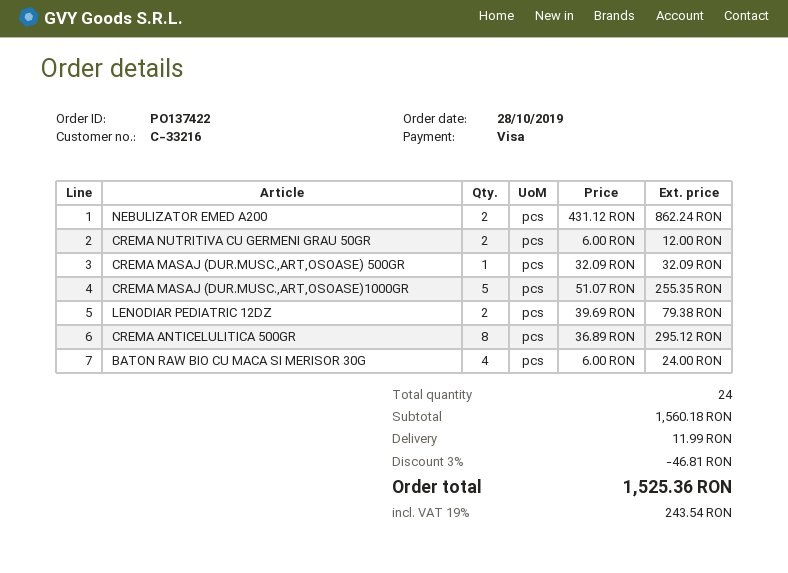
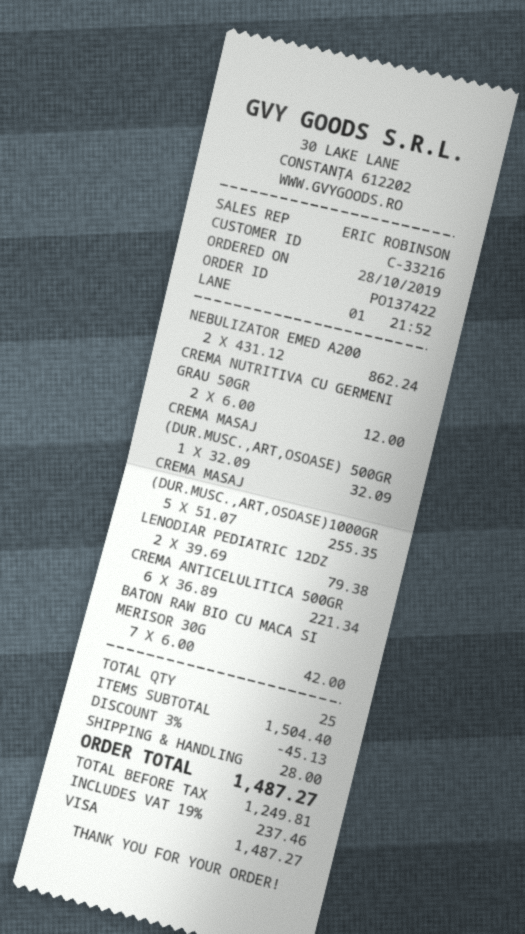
CREMA ANTICELULITICA 500GR: 8 x 36.89 = 295.12 -> 6 x 36.89 = 221.34
BATON RAW BIO CU MACA SI MERISOR 30G: 4 x 6.00 = 24.00 -> 7 x 6.00 = 42.00
total quantity: 24 -> 25
subtotal: 1560.18 -> 1504.40
discount: 3% = 46.81 -> 3% = 45.13
shipping: 11.99 -> 28.00
tax: 19% = 243.54 -> 19% = 237.46
total: 1525.36 -> 1487.27

